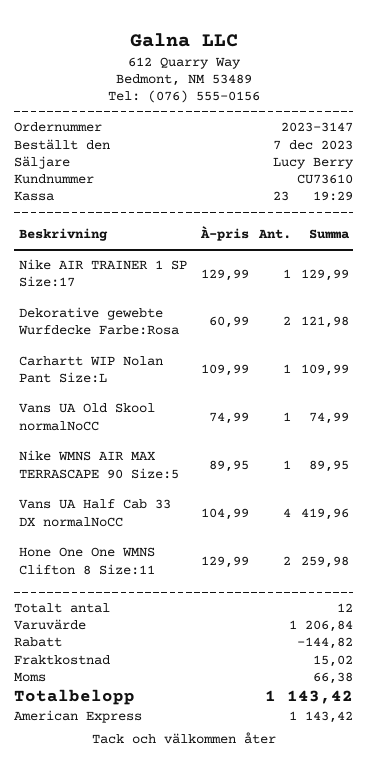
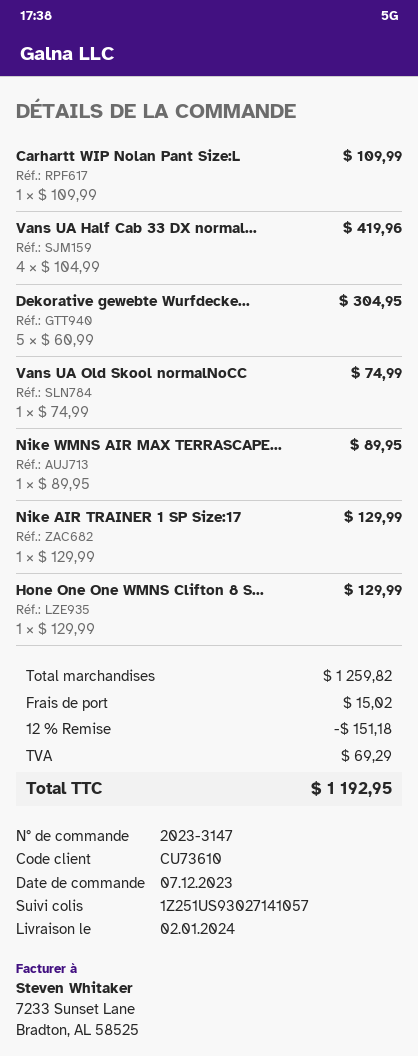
Dekorative gewebte Wurfdecke Farbe:Rosa: 2 x 60.99 = 121.98 -> 5 x 60.99 = 304.95
Hone One One WMNS Clifton 8 Size:11: 2 x 129.99 = 259.98 -> 1 x 129.99 = 129.99
subtotal: 1206.84 -> 1259.82
discount: 144.82 -> 151.18
tax: 66.38 -> 69.29
total: 1143.42 -> 1192.95

